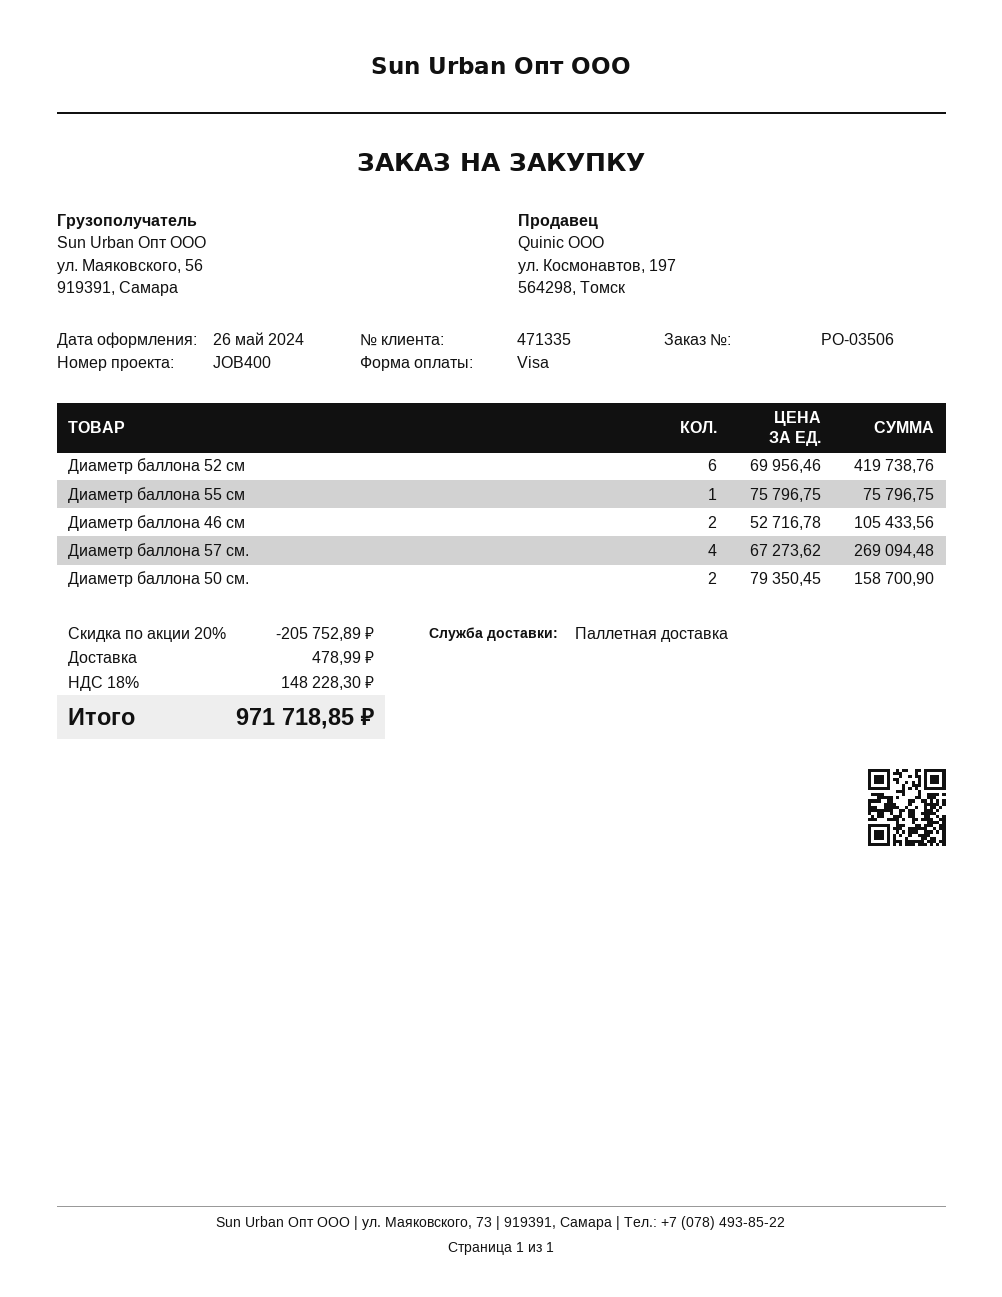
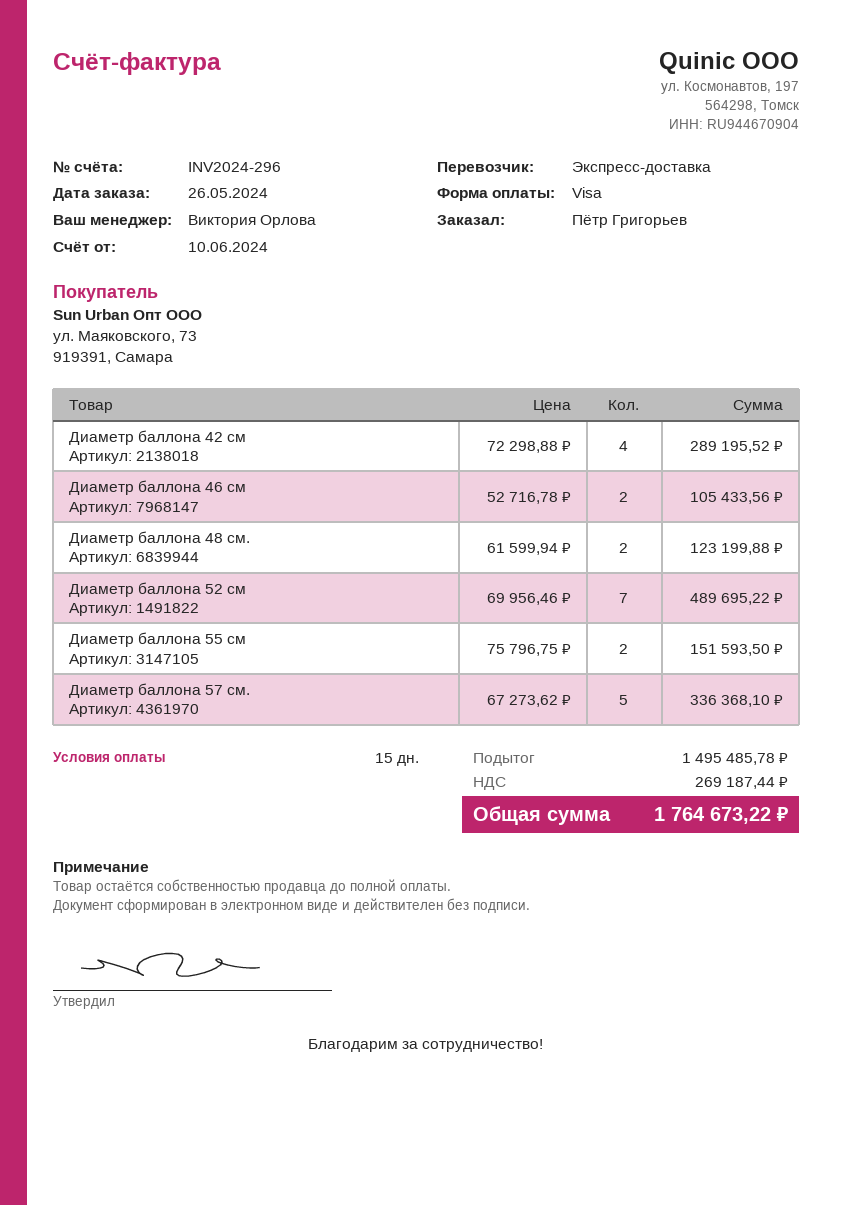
shipping method: pallet freight -> express
Диаметр баллона 52 см: 6 x 69956.46 = 419738.76 -> 7 x 69956.46 = 489695.22
Диаметр баллона 55 см: 1 x 75796.75 = 75796.75 -> 2 x 75796.75 = 151593.50
Диаметр баллона 57 см.: 4 x 67273.62 = 269094.48 -> 5 x 67273.62 = 336368.10
Диаметр баллона 50 см.: 2 x 79350.45 = 158700.90 -> none
Диаметр баллона 42 см: none -> 4 x 72298.88 = 289195.52
Диаметр баллона 48 см.: none -> 2 x 61599.94 = 123199.88
discount: 20% = 205752.89 -> none
shipping: 478.99 -> none
tax: 148228.30 -> 269187.44
total: 971718.85 -> 1764673.22

